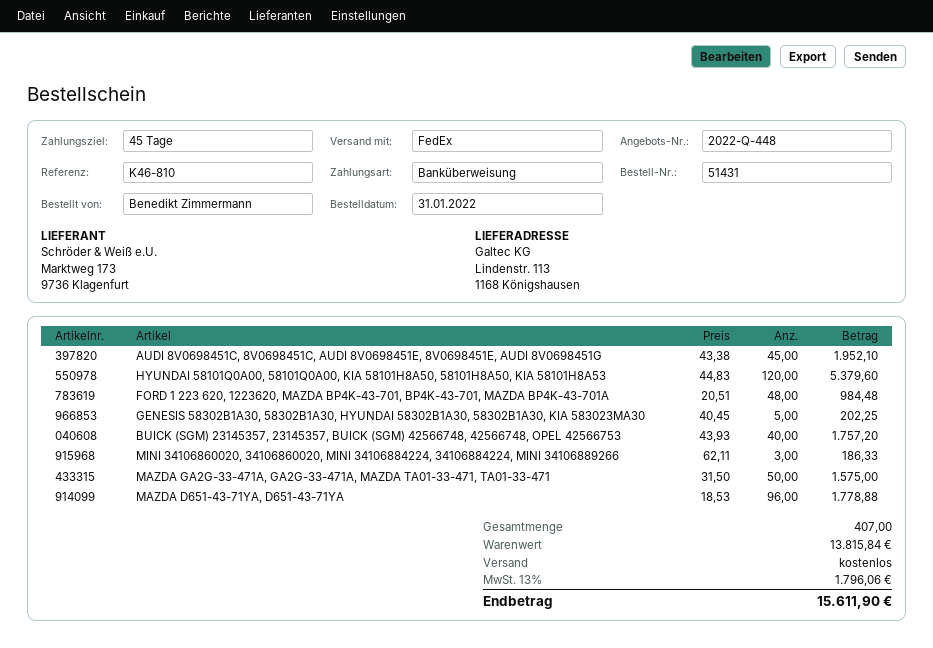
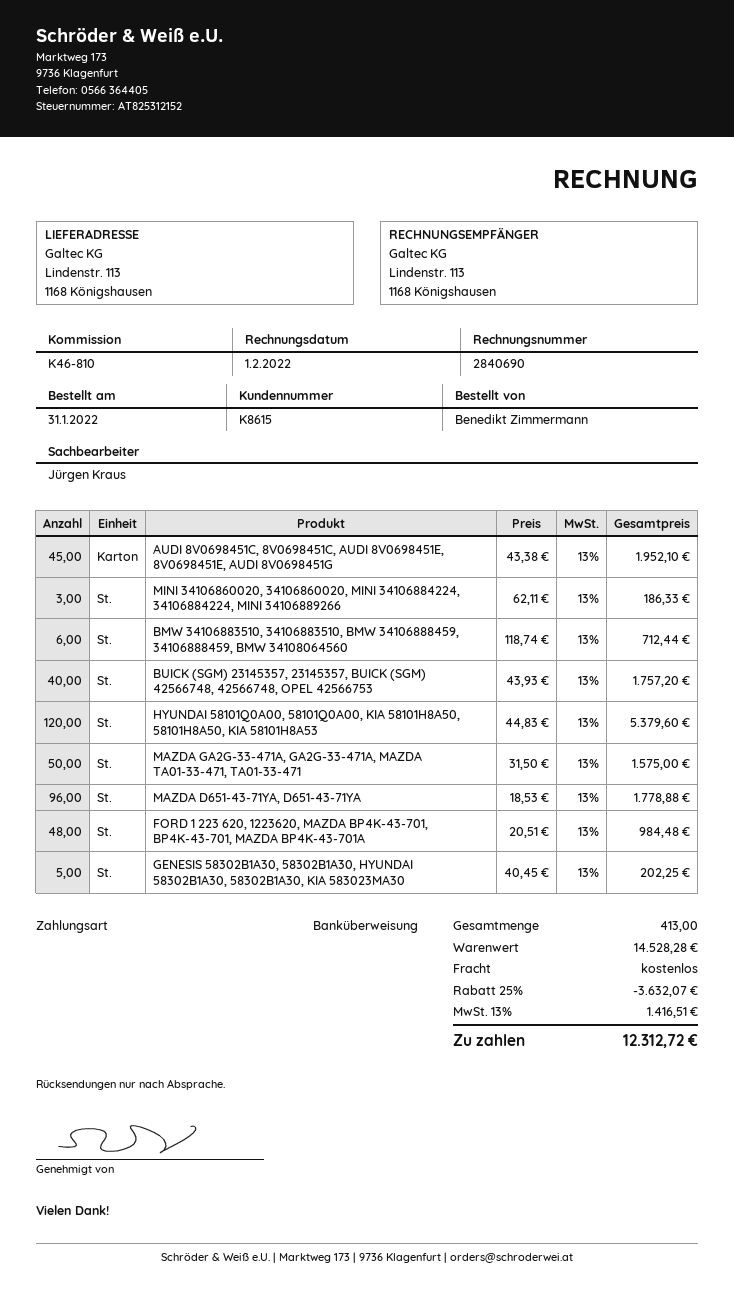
BMW 34106883510, 34106883510, BMW 34106888459, 34106888459, BMW 34108064560: none -> 6 x 118.74 = 712.44
total quantity: 407 -> 413
subtotal: 13815.84 -> 14528.28
discount: none -> 25% = 3632.07
tax: 13% = 1796.06 -> 13% = 1416.51
total: 15611.90 -> 12312.72

